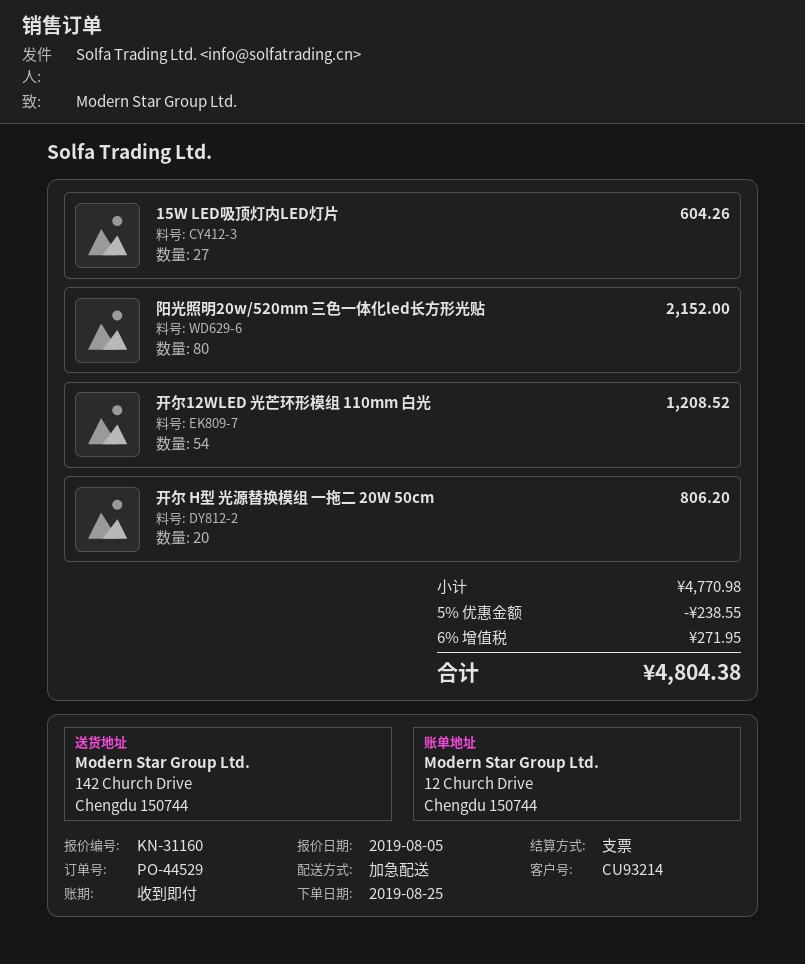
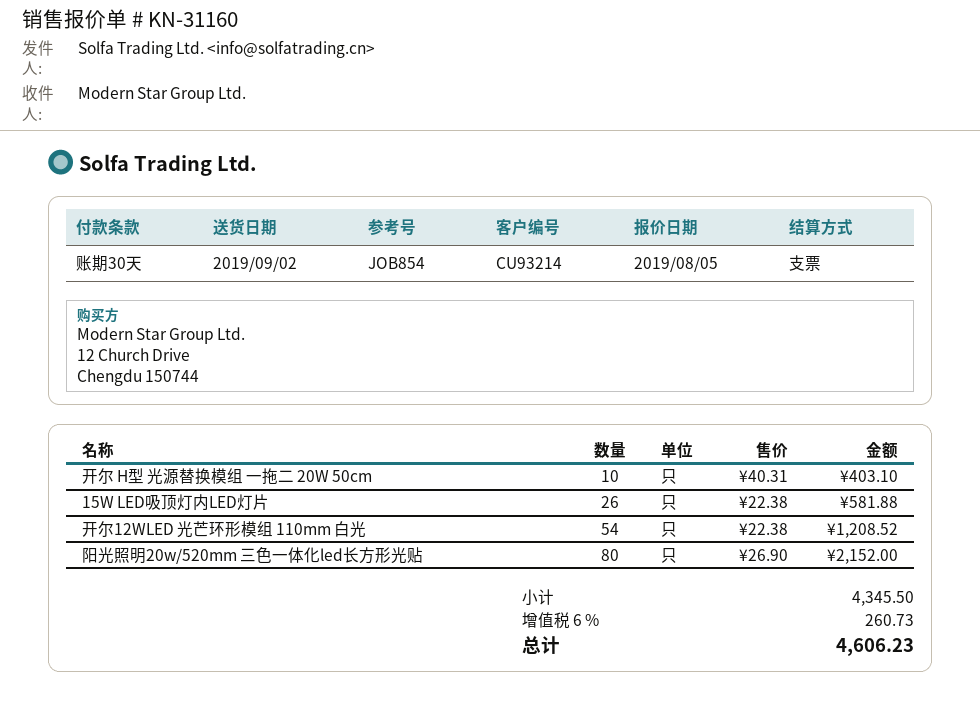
payment terms: on receipt -> 30 days
15W LED吸顶灯内LED灯片: 27 for 604.26 -> 26 for 581.88
开尔 H型 光源替换模组 一拖二 20W 50cm: 20 for 806.20 -> 10 for 403.10
subtotal: 4770.98 -> 4345.50
discount: 5% = 238.55 -> none
tax: 6% = 271.95 -> 6% = 260.73
total: 4804.38 -> 4606.23

